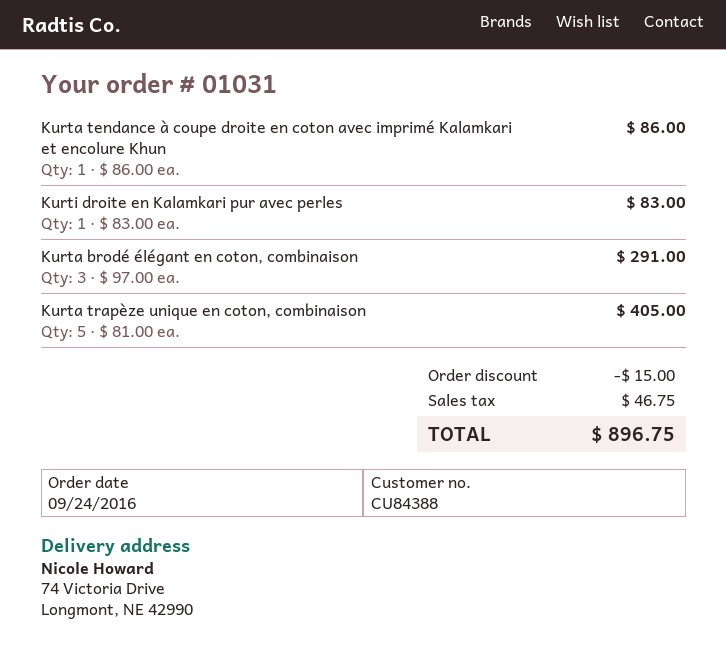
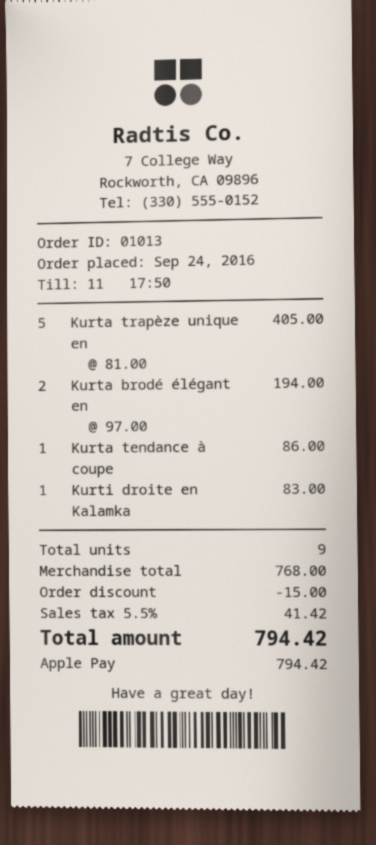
order number: 01031 -> 01013
Kurta brodé élégant en coton, combinaison: 3 x 97.00 = 291.00 -> 2 x 97.00 = 194.00
tax: 46.75 -> 41.42
total: 896.75 -> 794.42

